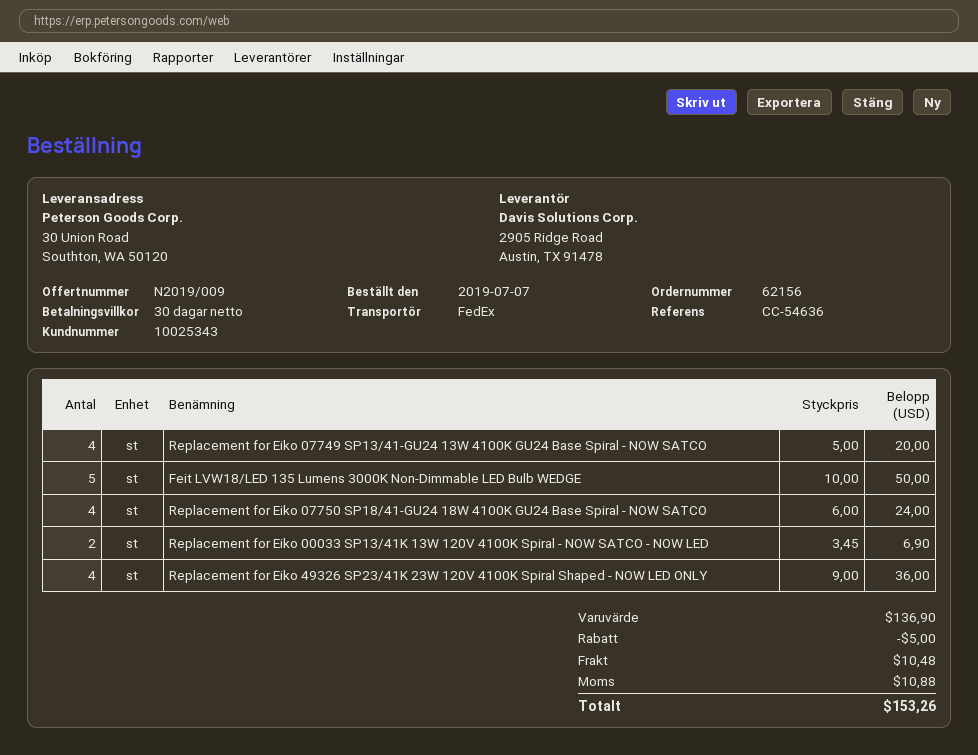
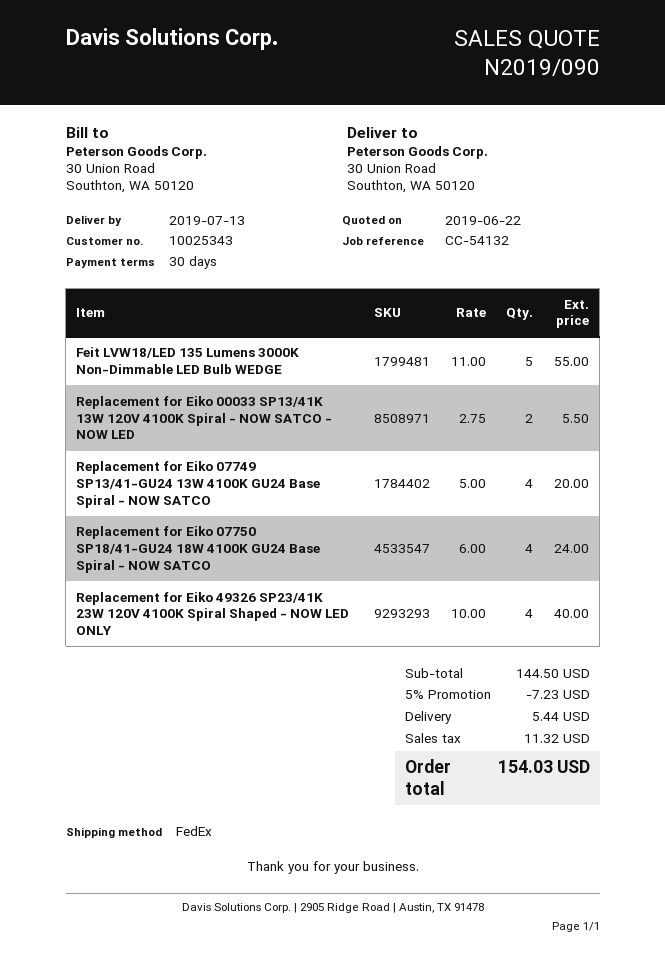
quote number: N2019/009 -> N2019/090
reference: CC-54636 -> CC-54132
Feit LVW18/LED 135 Lumens 3000K Non-Dimmable LED Bulb WEDGE: 5 x 10.00 = 50.00 -> 5 x 11.00 = 55.00
Replacement for Eiko 00033 SP13/41K 13W 120V 4100K Spiral - NOW SATCO - NOW LED: 2 x 3.45 = 6.90 -> 2 x 2.75 = 5.50
Replacement for Eiko 49326 SP23/41K 23W 120V 4100K Spiral Shaped - NOW LED ONLY: 4 x 9.00 = 36.00 -> 4 x 10.00 = 40.00
subtotal: 136.90 -> 144.50
discount: 5.00 -> 7.23
shipping: 10.48 -> 5.44
tax: 10.88 -> 11.32
total: 153.26 -> 154.03

